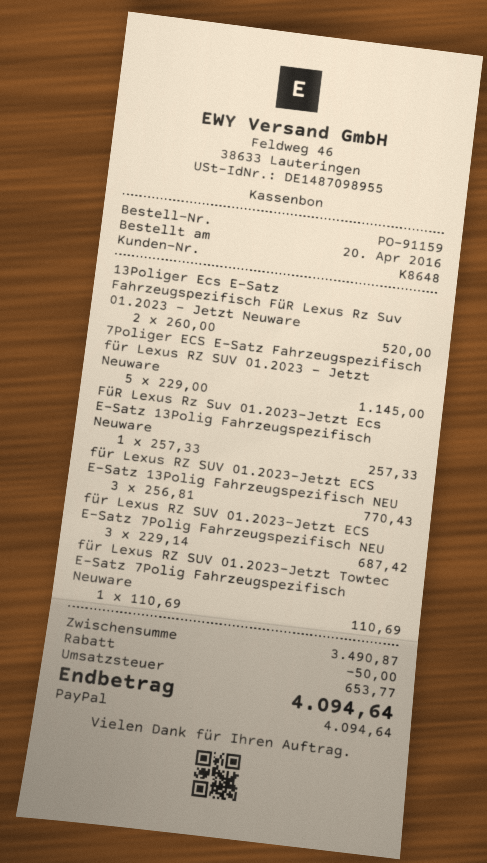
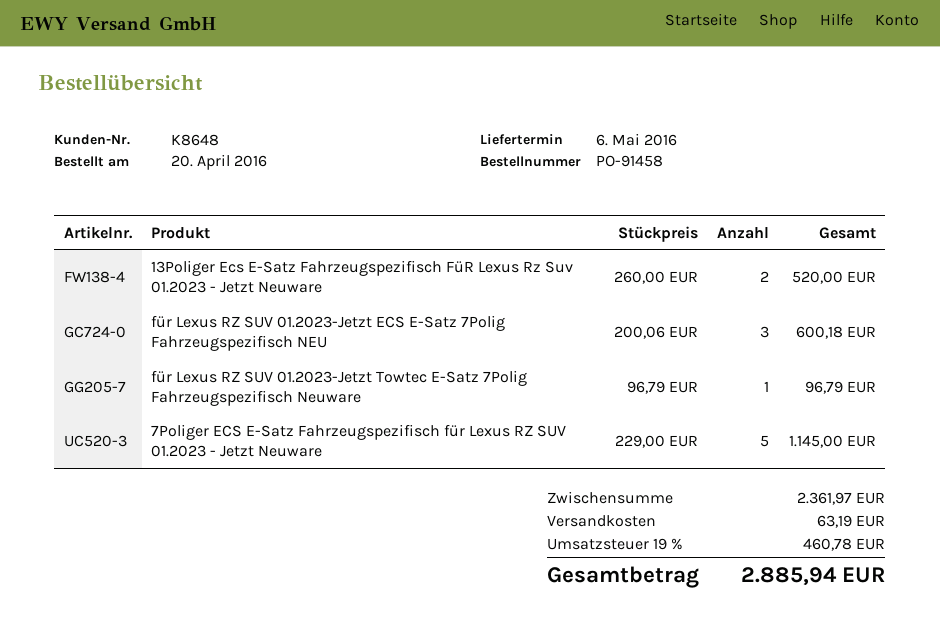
order number: PO-91159 -> PO-91458
FüR Lexus Rz Suv 01.2023-Jetzt Ecs E-Satz 13Polig Fahrzeugspezifisch Neuware: 1 x 257.33 = 257.33 -> none
für Lexus RZ SUV 01.2023-Jetzt ECS E-Satz 13Polig Fahrzeugspezifisch NEU: 3 x 256.81 = 770.43 -> none
für Lexus RZ SUV 01.2023-Jetzt ECS E-Satz 7Polig Fahrzeugspezifisch NEU: 3 x 229.14 = 687.42 -> 3 x 200.06 = 600.18
für Lexus RZ SUV 01.2023-Jetzt Towtec E-Satz 7Polig Fahrzeugspezifisch Neuware: 1 x 110.69 = 110.69 -> 1 x 96.79 = 96.79
subtotal: 3490.87 -> 2361.97
discount: 50.00 -> none
shipping: none -> 63.19
tax: 653.77 -> 460.78
total: 4094.64 -> 2885.94

